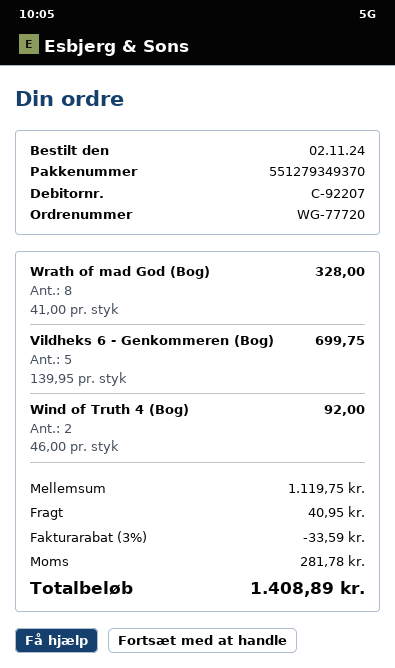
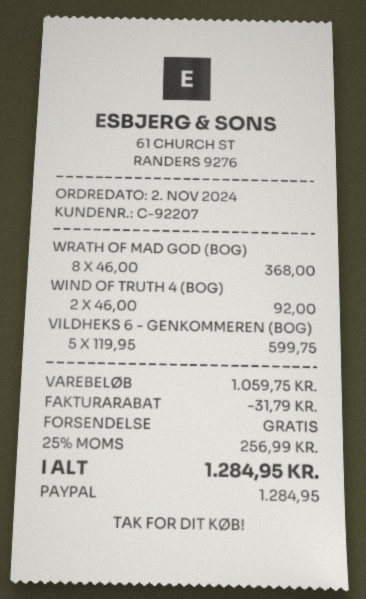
Wrath of mad God (Bog): 8 x 41.00 = 328.00 -> 8 x 46.00 = 368.00
Vildheks 6 - Genkommeren (Bog): 5 x 139.95 = 699.75 -> 5 x 119.95 = 599.75
subtotal: 1119.75 -> 1059.75
discount: 33.59 -> 31.79
shipping: 40.95 -> 0.00
tax: 281.78 -> 256.99
total: 1408.89 -> 1284.95

